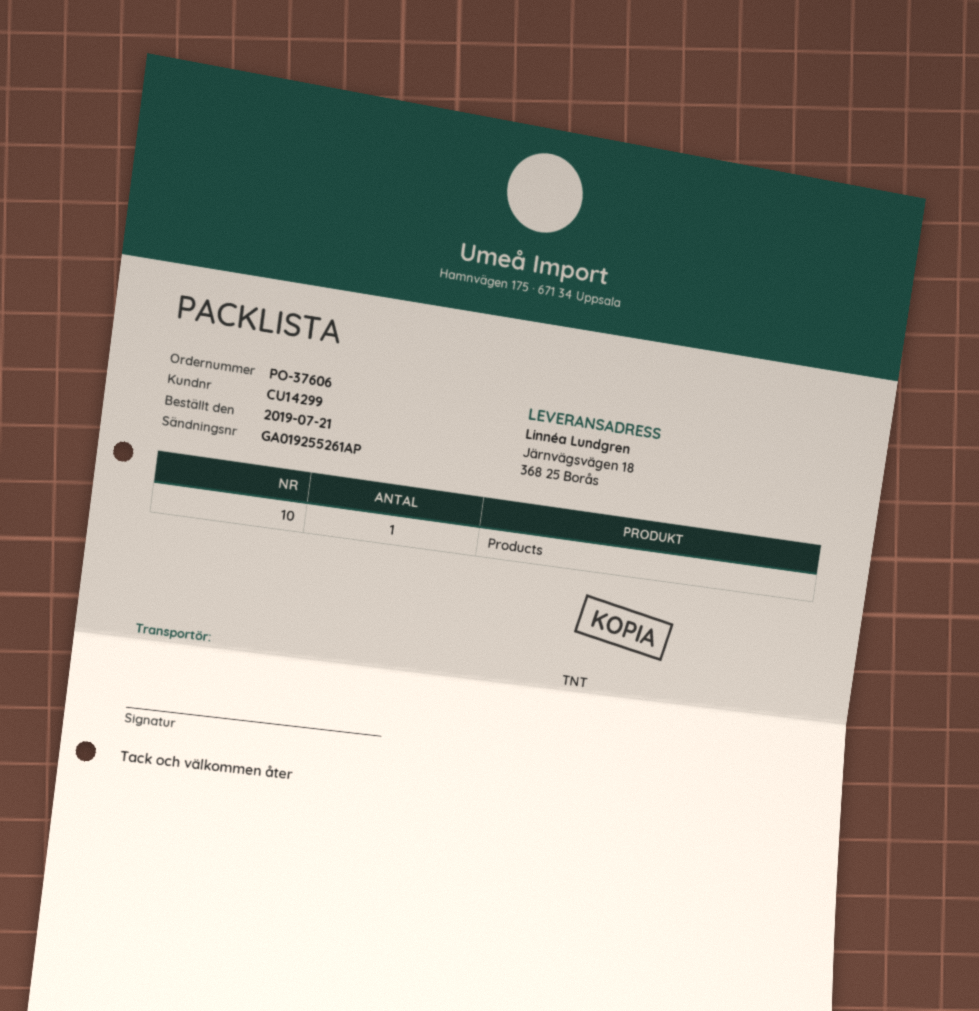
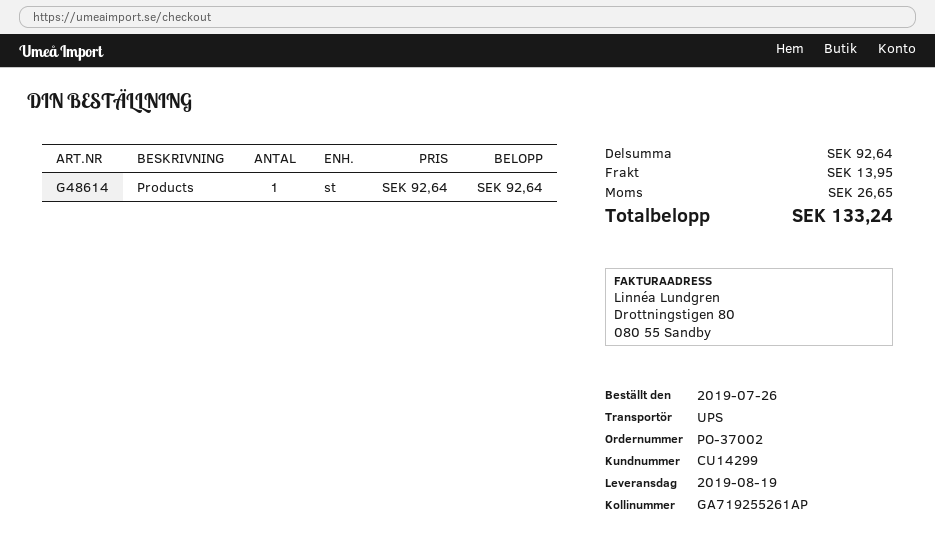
order number: PO-37606 -> PO-37002
order date: 2019-07-21 -> 2019-07-26
shipping method: TNT -> UPS
tracking number: GA019255261AP -> GA719255261AP

